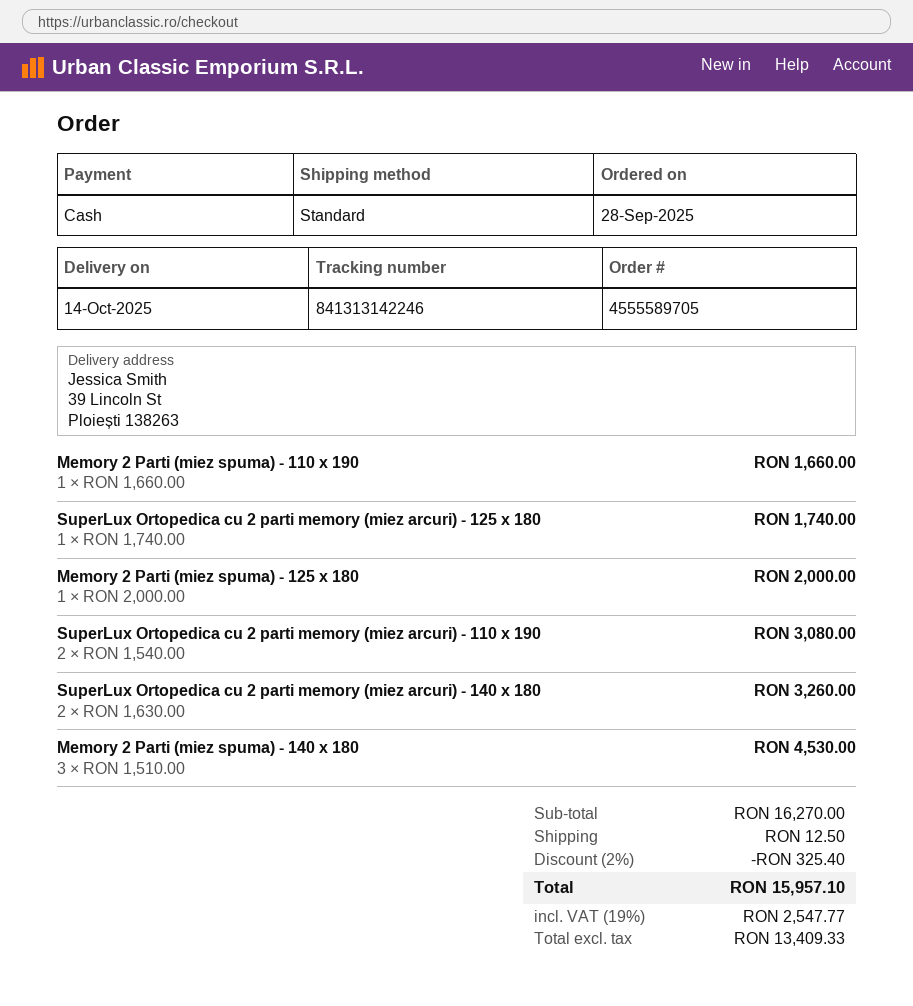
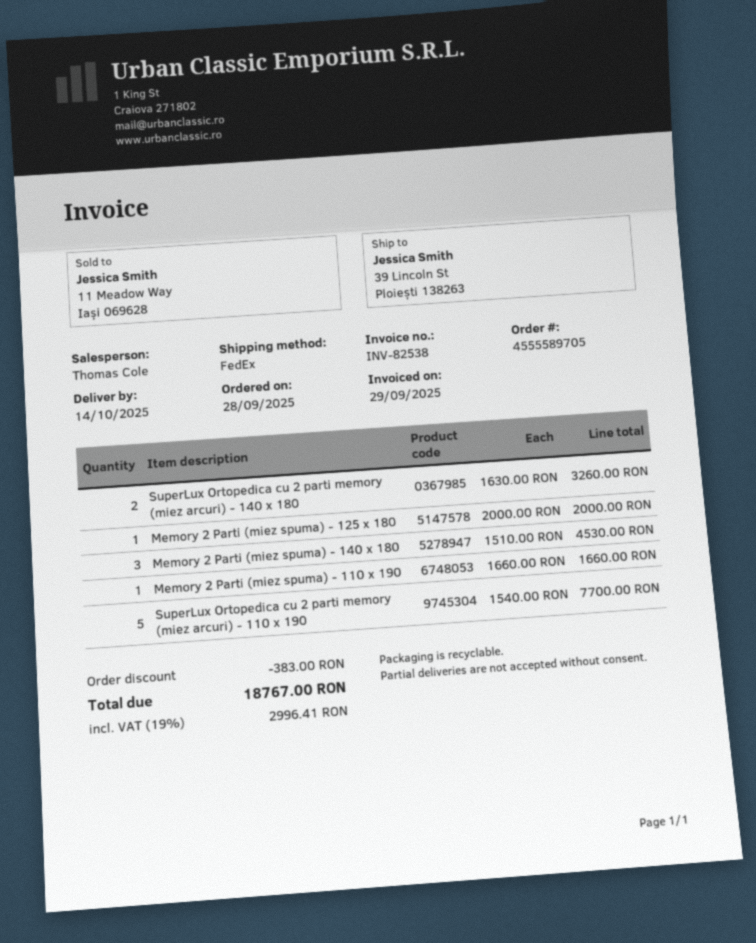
shipping method: standard -> FedEx
SuperLux Ortopedica cu 2 parti memory (miez arcuri) - 125 x 180: 1 x 1740.00 = 1740.00 -> none
SuperLux Ortopedica cu 2 parti memory (miez arcuri) - 110 x 190: 2 x 1540.00 = 3080.00 -> 5 x 1540.00 = 7700.00
discount: 325.40 -> 383.00
shipping: 12.50 -> none
tax: 19% = 2547.77 -> 19% = 2996.41
total: 15957.10 -> 18767.00

